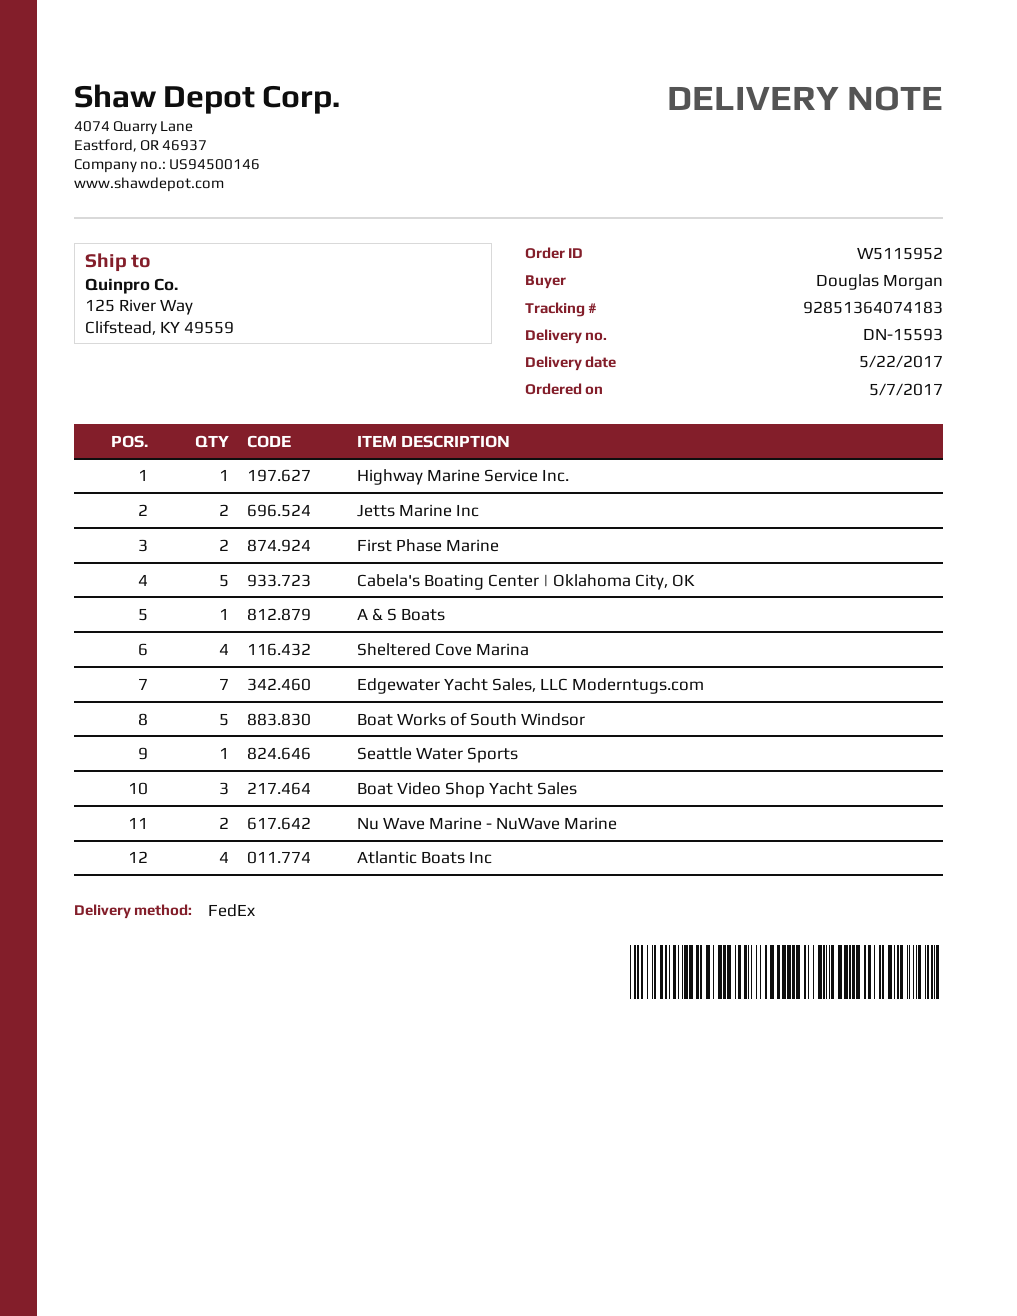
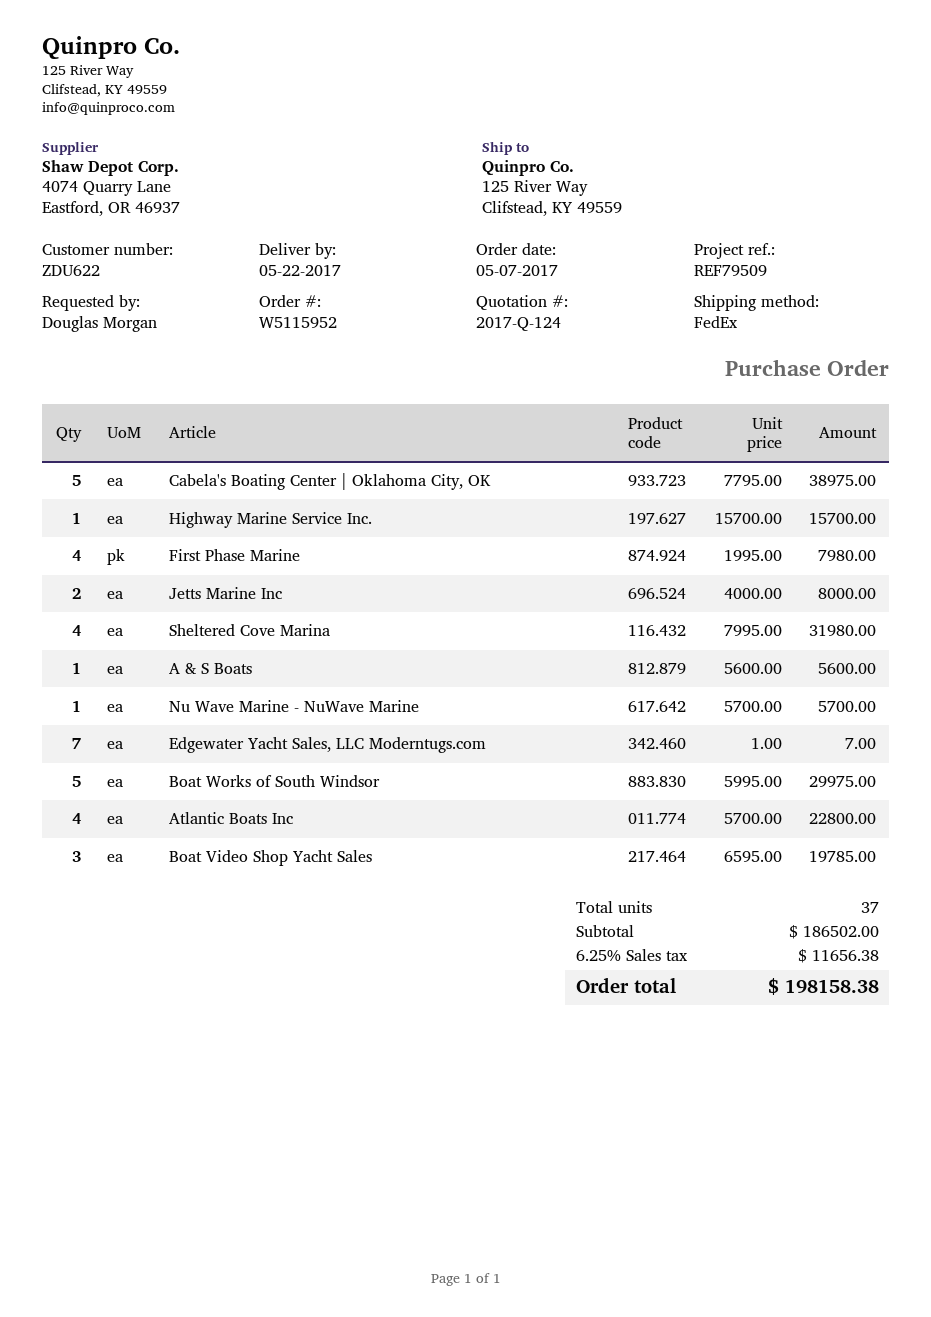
First Phase Marine: 2 -> 4
Seattle Water Sports: 1 -> none
Nu Wave Marine - NuWave Marine: 2 -> 1

